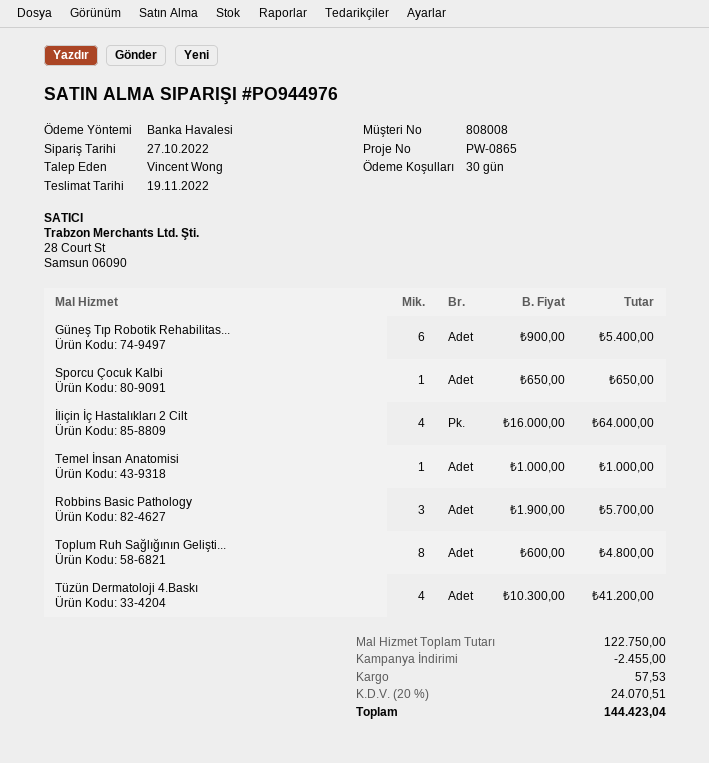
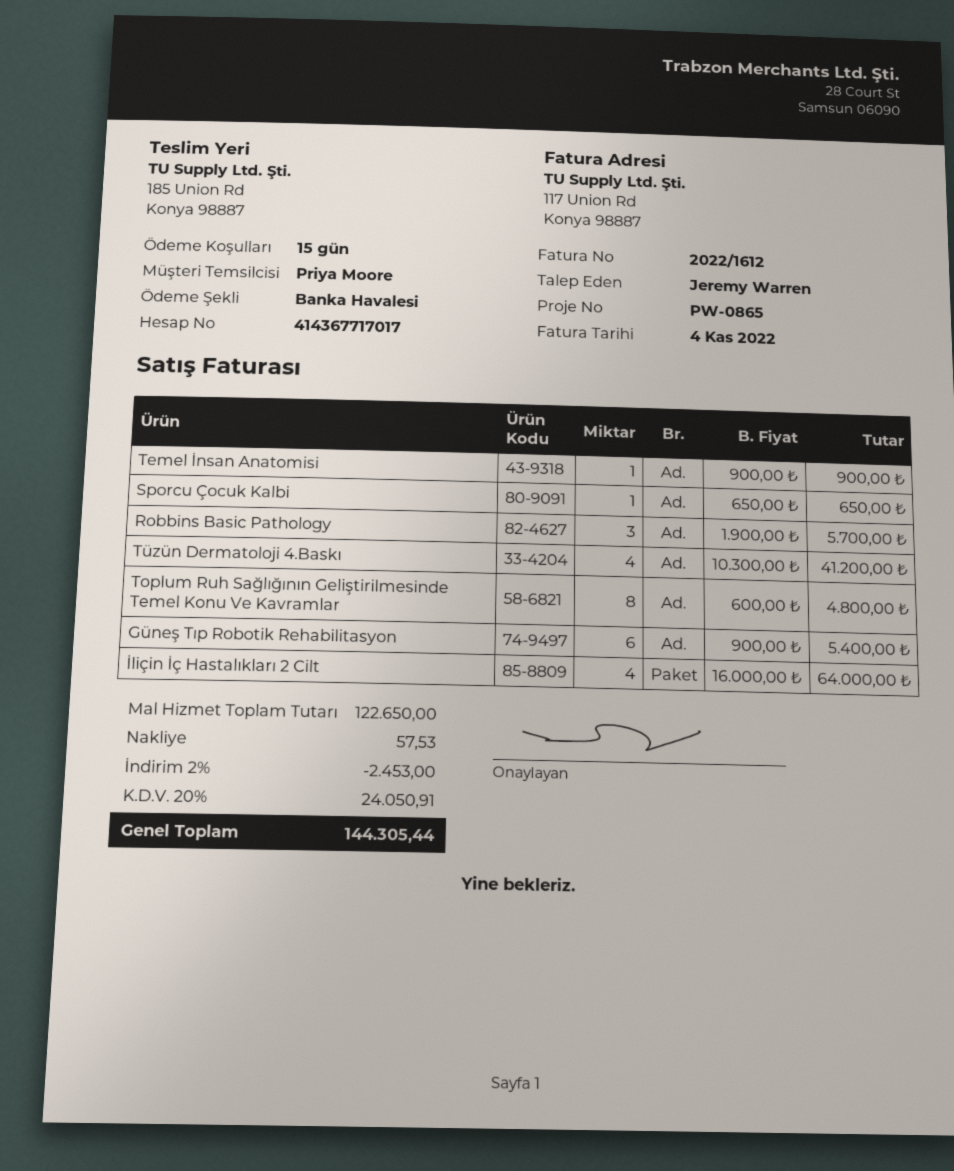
payment terms: 30 days -> 15 days
ordered by: Vincent Wong -> Jeremy Warren
Temel İnsan Anatomisi: 1 x 1000.00 = 1000.00 -> 1 x 900.00 = 900.00
subtotal: 122750.00 -> 122650.00
discount: 2455.00 -> 2453.00
tax: 20% = 24070.51 -> 20% = 24050.91
total: 144423.04 -> 144305.44

